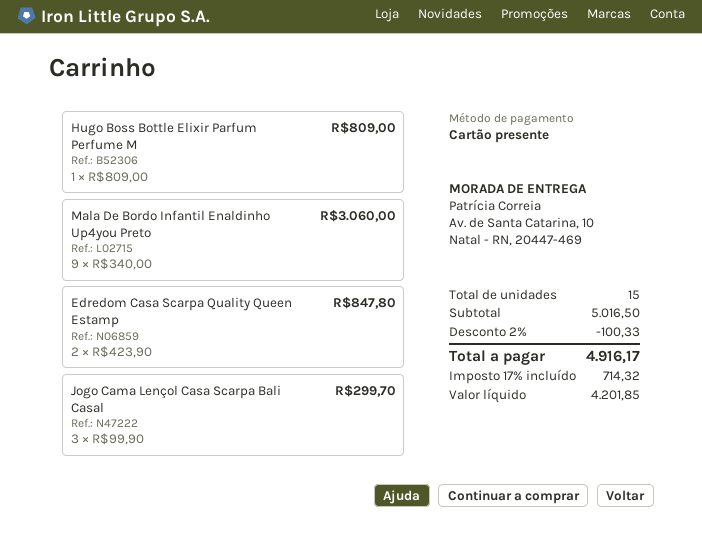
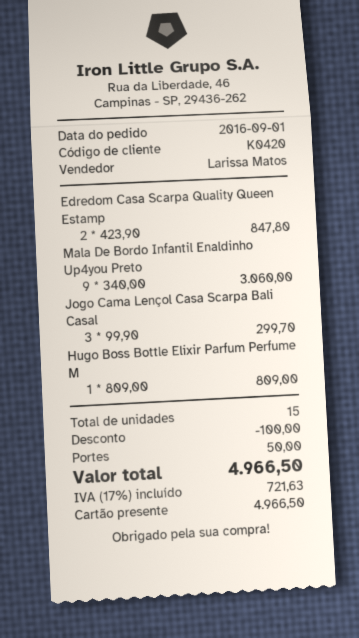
discount: 100.33 -> 100.00
shipping: none -> 50.00
tax: 17% = 714.32 -> 17% = 721.63
total: 4916.17 -> 4966.50

